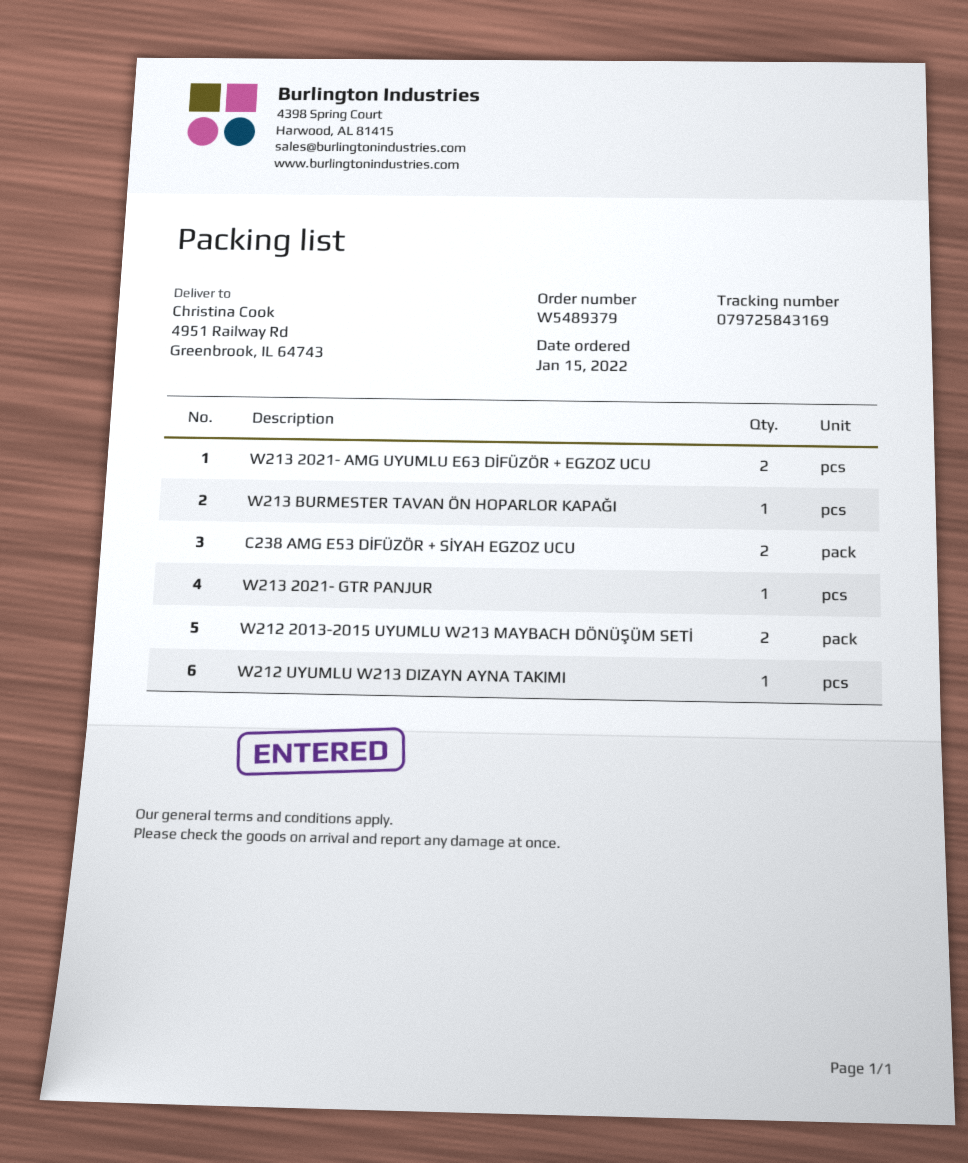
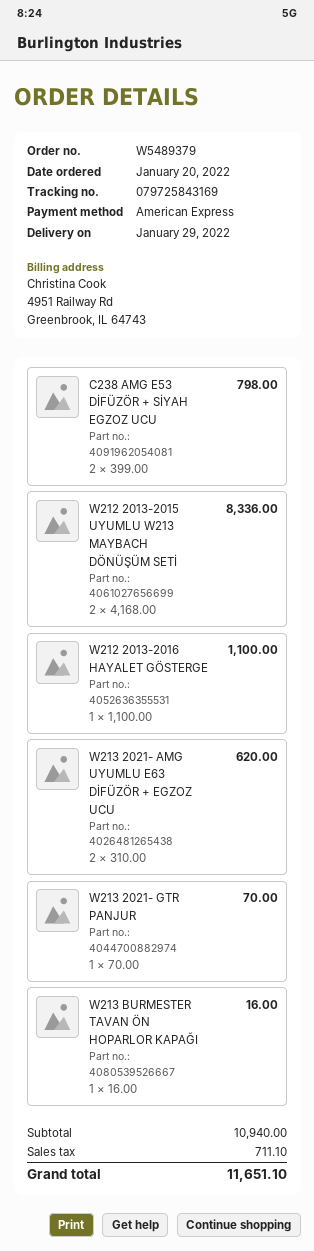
order date: 2022-01-15 -> 2022-01-20
W212 UYUMLU W213 DIZAYN AYNA TAKIMI: 1 -> none
W212 2013-2016 HAYALET GÖSTERGE: none -> 1

